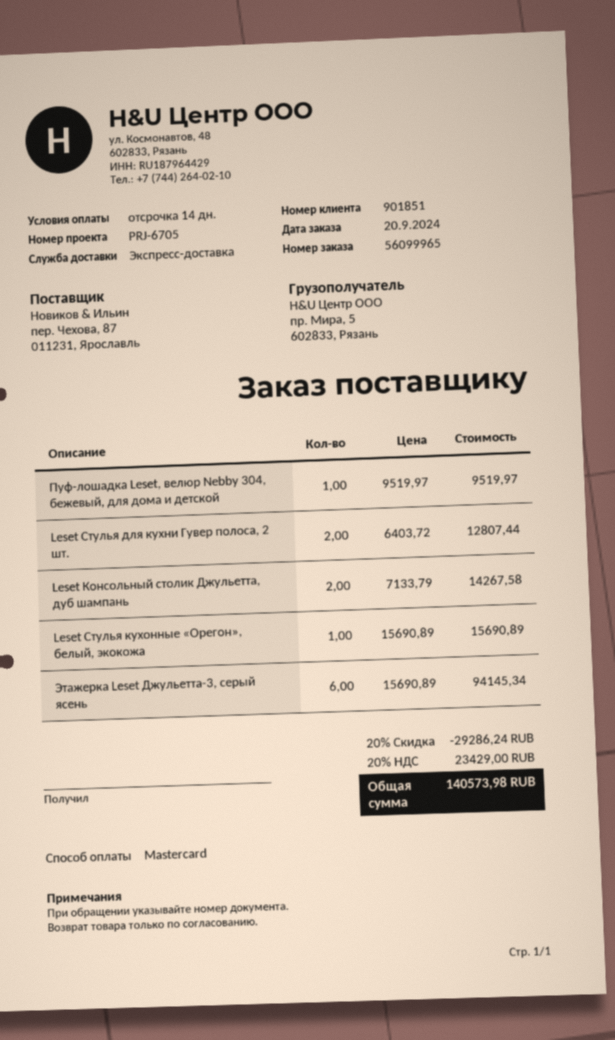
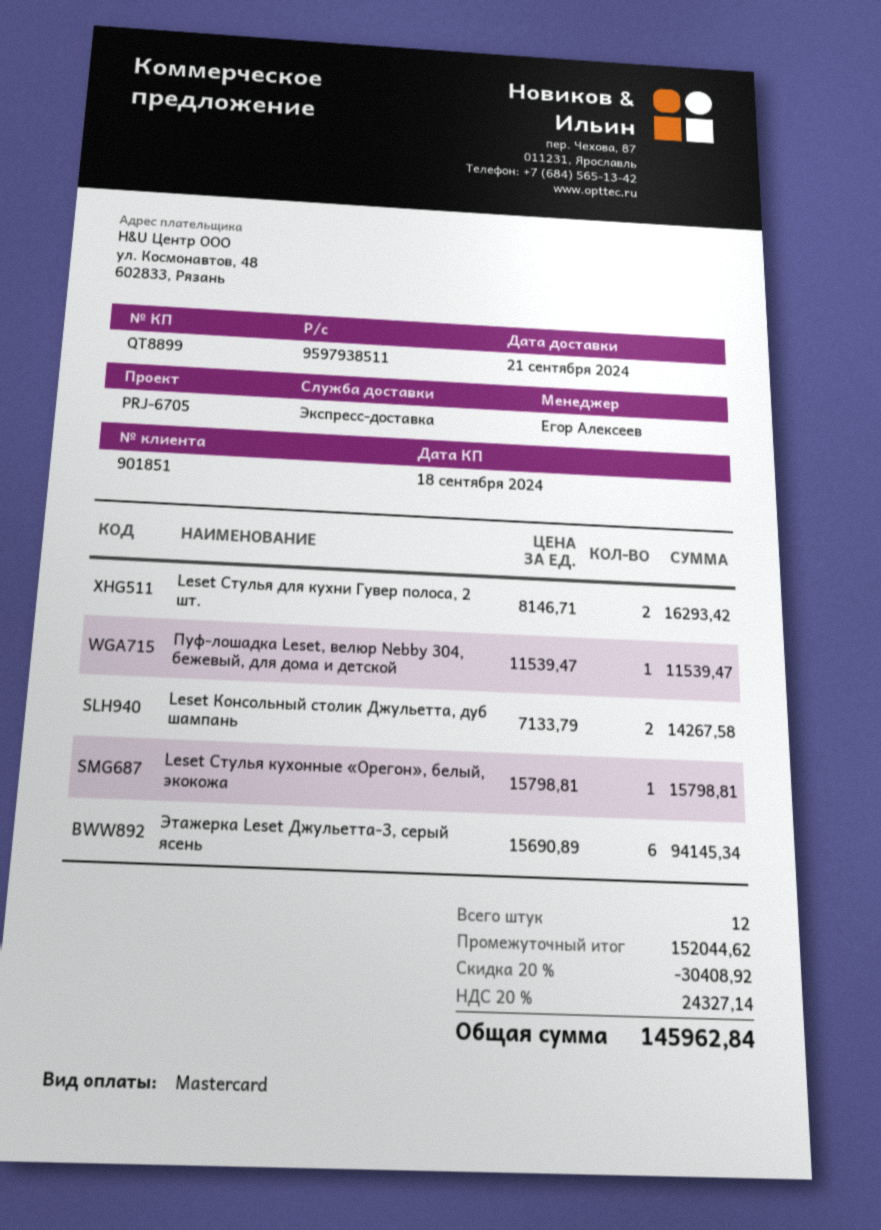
Пуф-лошадка Leset, велюр Nebby 304, бежевый, для дома и детской: 1 x 9519.97 = 9519.97 -> 1 x 11539.47 = 11539.47
Leset Стулья для кухни Гувер полоса, 2 шт.: 2 x 6403.72 = 12807.44 -> 2 x 8146.71 = 16293.42
Leset Стулья кухонные «Орегон», белый, экокожа: 1 x 15690.89 = 15690.89 -> 1 x 15798.81 = 15798.81
discount: 20% = 29286.24 -> 20% = 30408.92
tax: 20% = 23429.00 -> 20% = 24327.14
total: 140573.98 -> 145962.84

